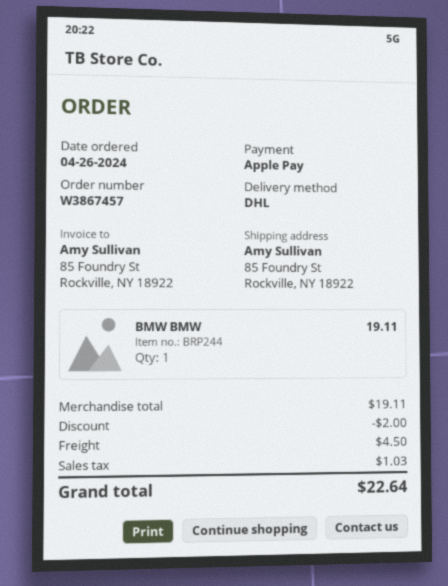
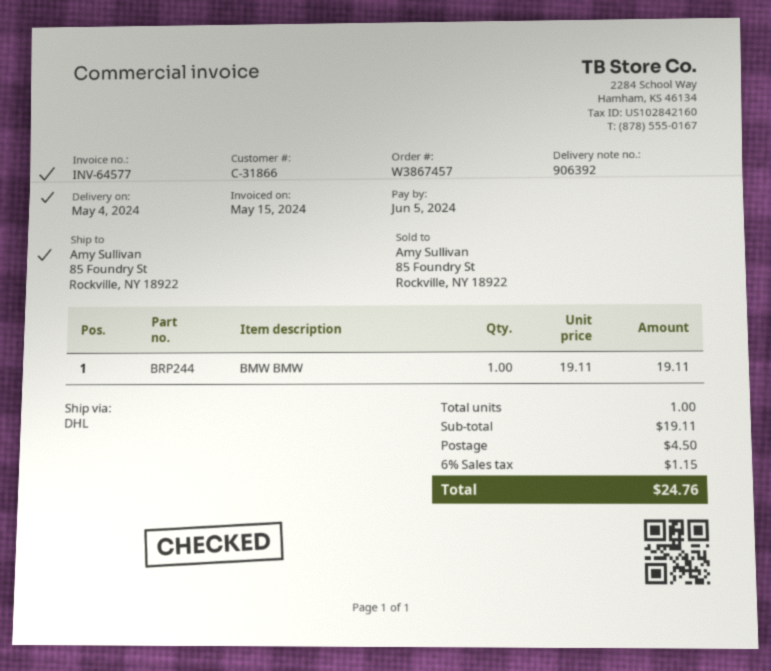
discount: 2.00 -> none
tax: 1.03 -> 1.15
total: 22.64 -> 24.76

